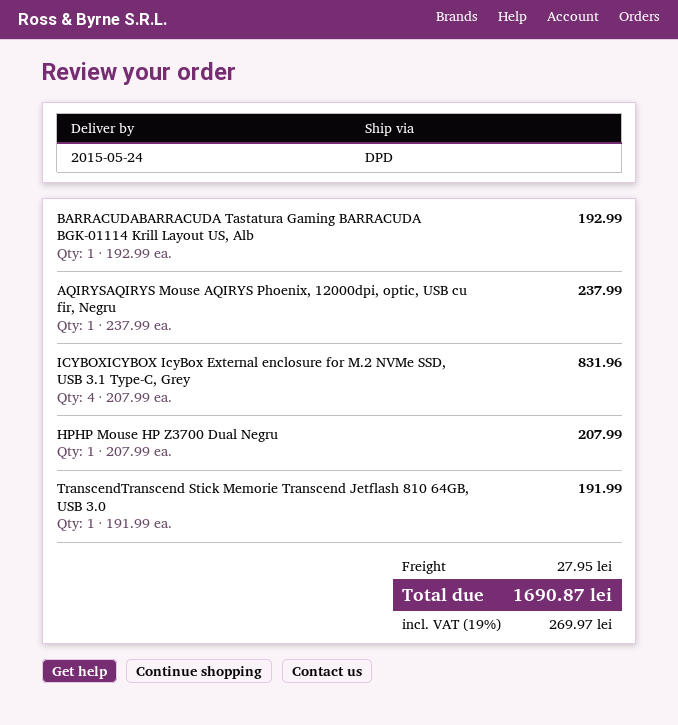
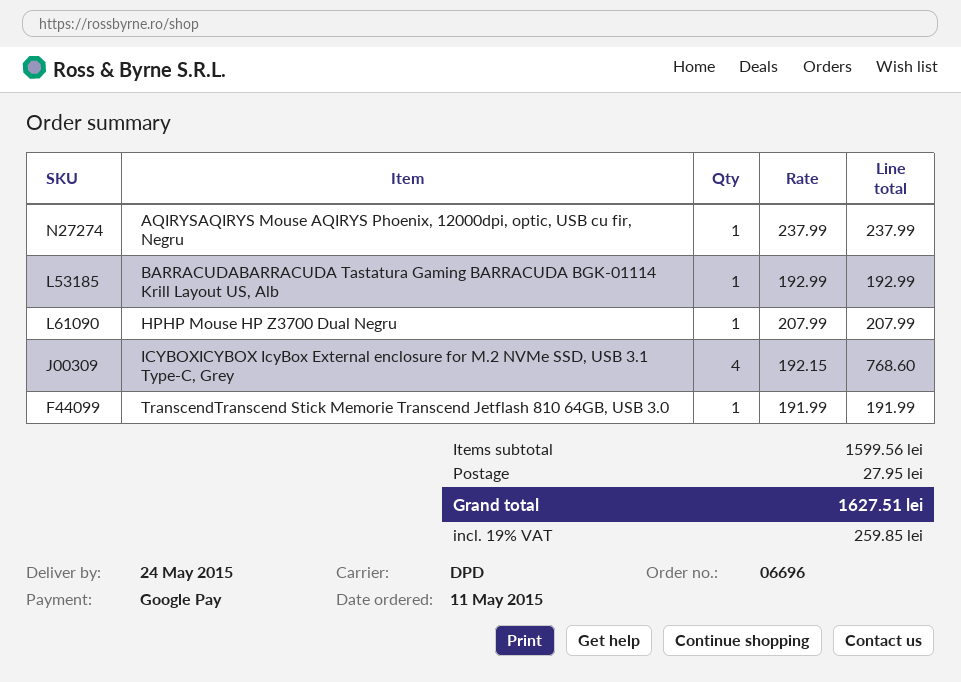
ICYBOXICYBOX IcyBox External enclosure for M.2 NVMe SSD, USB 3.1 Type-C, Grey: 4 x 207.99 = 831.96 -> 4 x 192.15 = 768.60
tax: 19% = 269.97 -> 19% = 259.85
total: 1690.87 -> 1627.51

